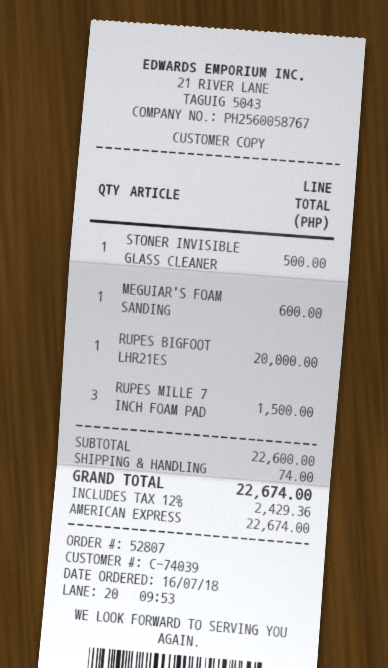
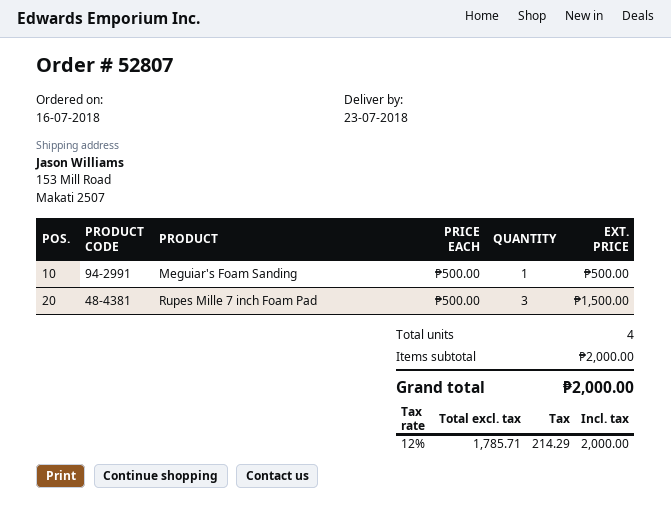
STONER INVISIBLE GLASS CLEANER: 1 for 500.00 -> none
MEGUIAR'S FOAM SANDING: 1 for 600.00 -> 1 for 500.00
RUPES BIGFOOT LHR21ES: 1 for 20000.00 -> none
subtotal: 22600.00 -> 2000.00
shipping: 74.00 -> none
tax: 12% = 2429.36 -> 12% = 214.29
total: 22674.00 -> 2000.00

